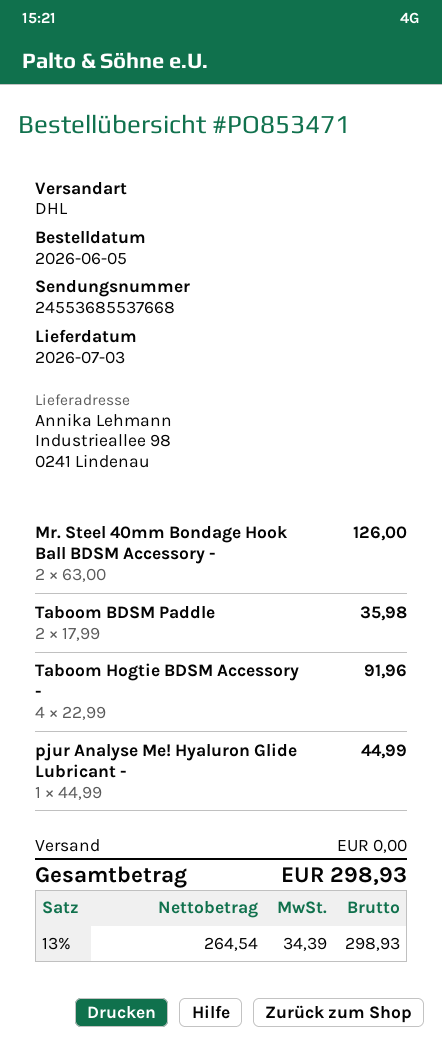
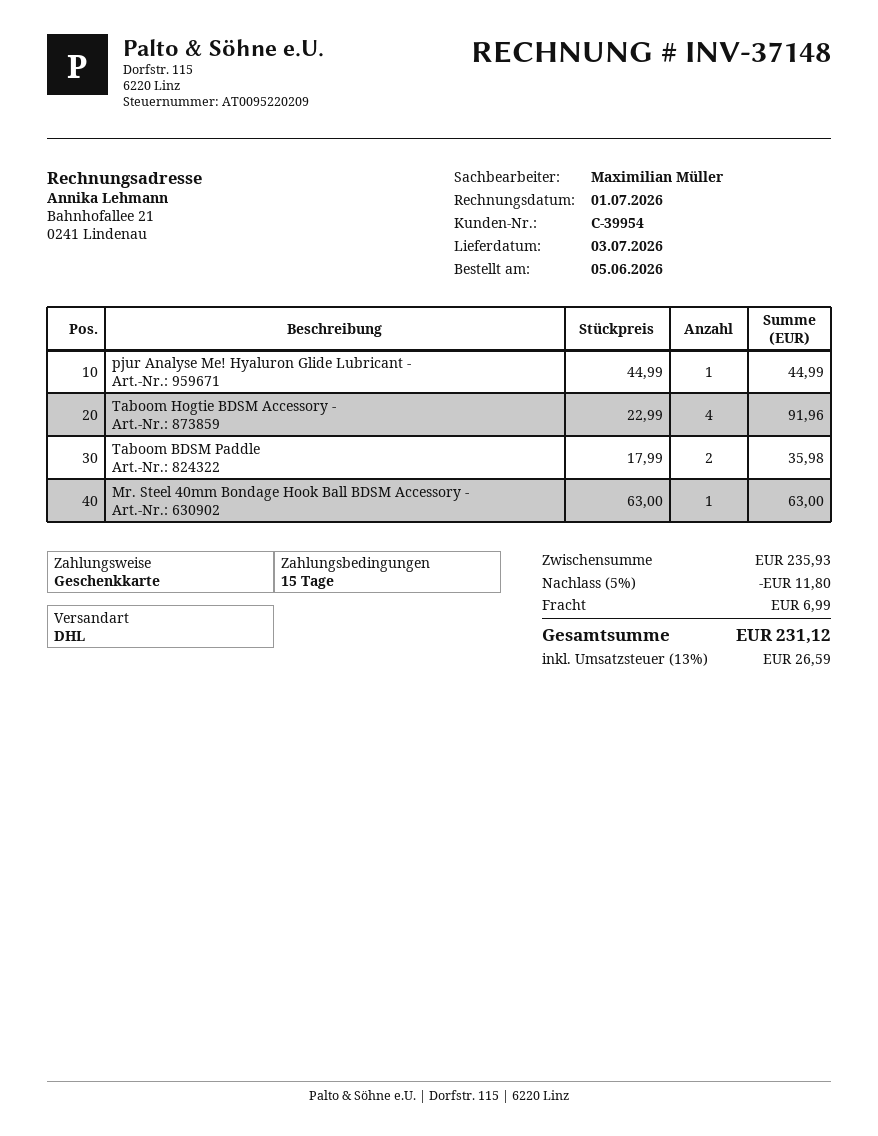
Mr. Steel 40mm Bondage Hook Ball BDSM Accessory -: 2 x 63.00 = 126.00 -> 1 x 63.00 = 63.00
discount: none -> 5% = 11.80
shipping: 0.00 -> 6.99
tax: 13% = 34.39 -> 13% = 26.59
total: 298.93 -> 231.12

